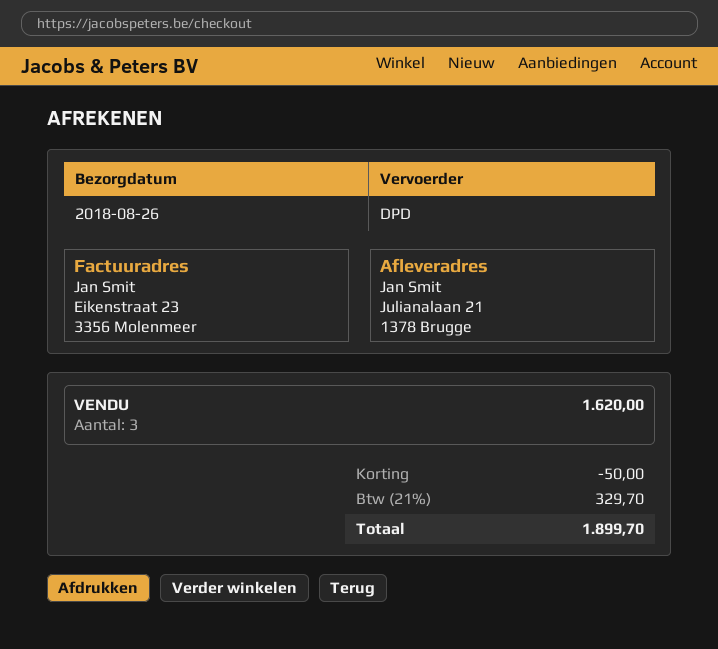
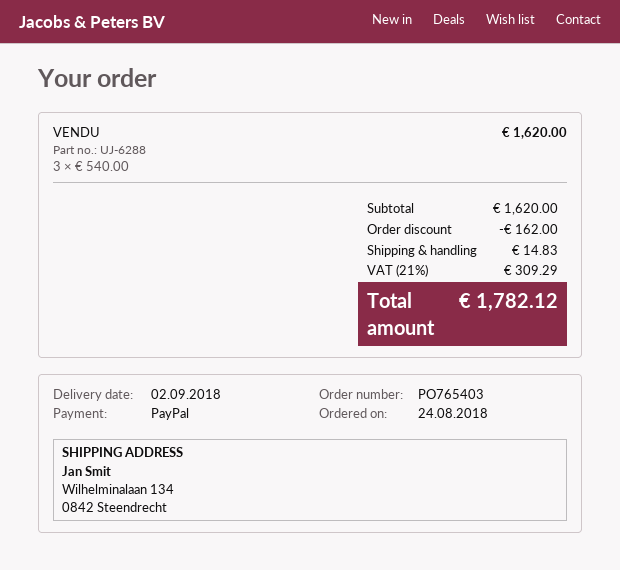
delivery date: 2018-08-26 -> 2018-09-02
ship to: Julianalaan 21, 1378 Brugge -> Wilhelminalaan 134, 0842 Steendrecht
discount: 50.00 -> 162.00
shipping: none -> 14.83
tax: 21% = 329.70 -> 21% = 309.29
total: 1899.70 -> 1782.12

